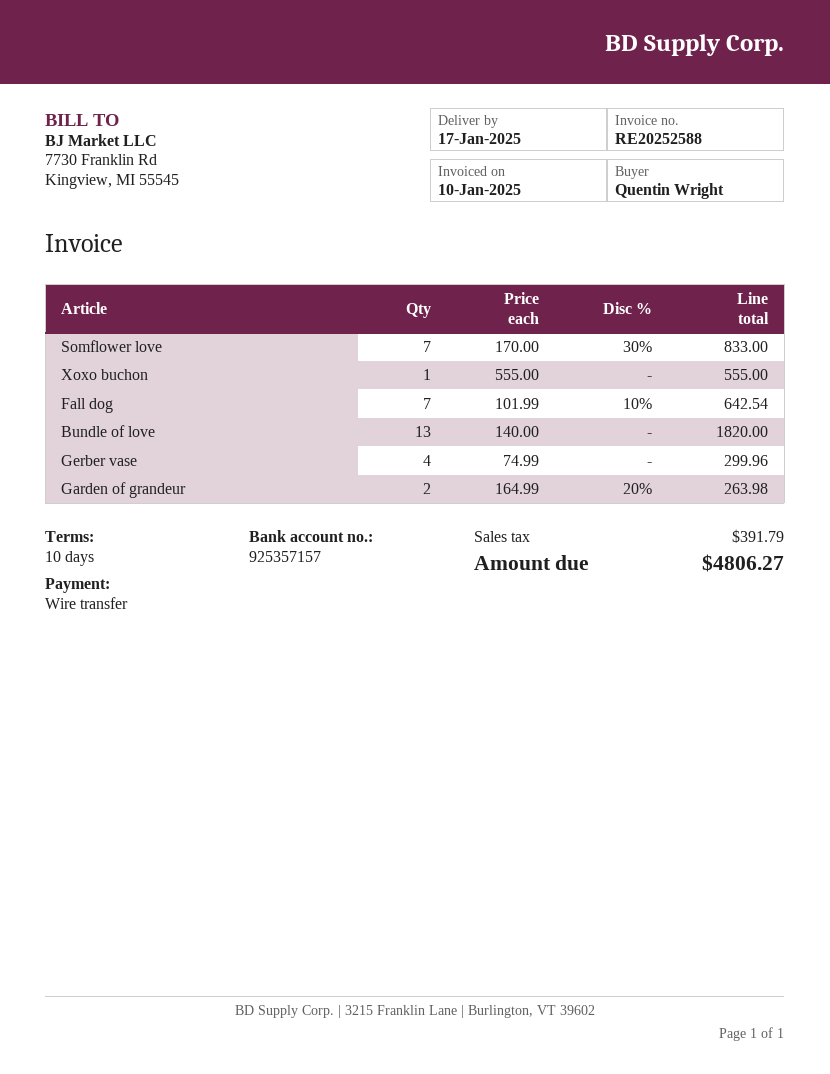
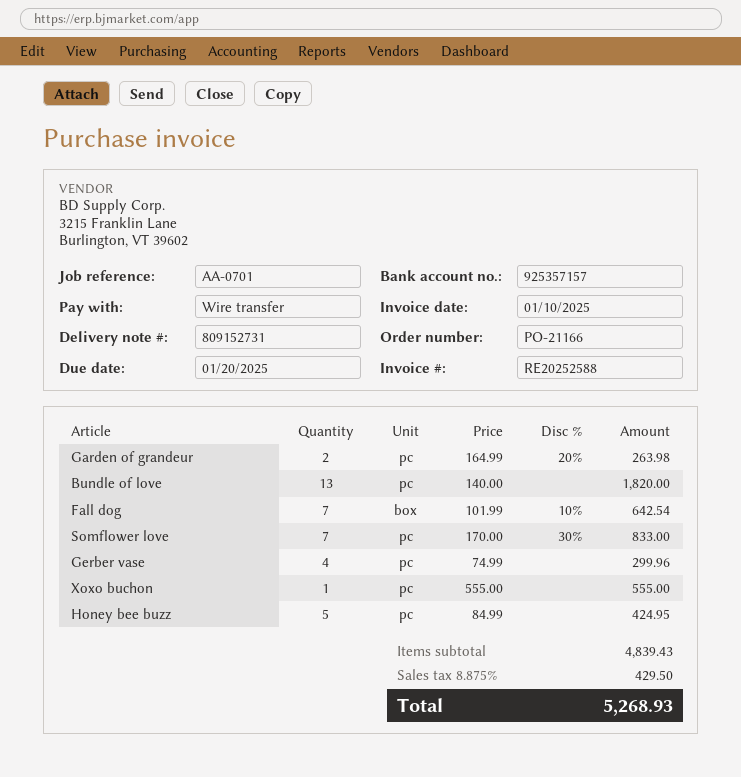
Honey bee buzz: none -> 5 x 84.99 = 424.95
tax: 391.79 -> 429.50
total: 4806.27 -> 5268.93

